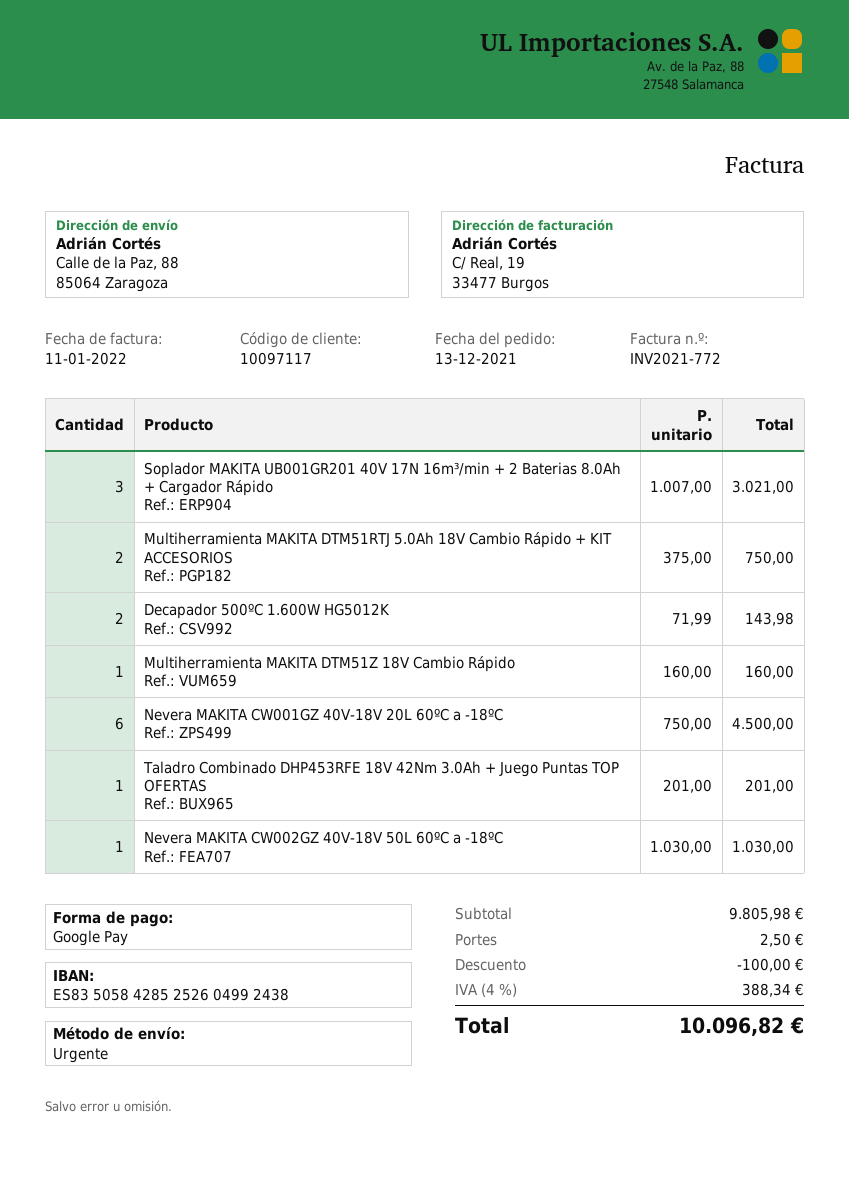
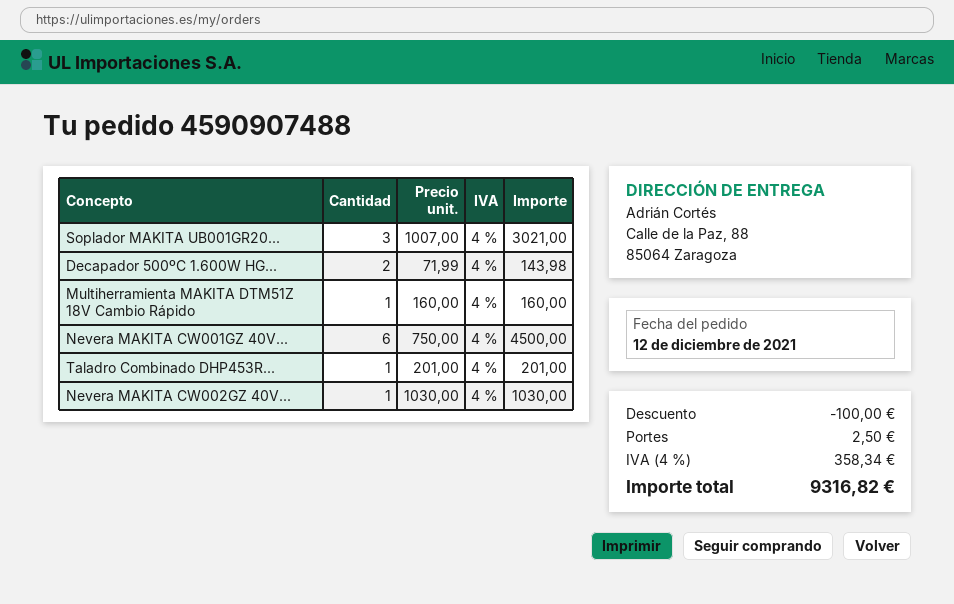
order date: 2021-12-13 -> 2021-12-12
Multiherramienta MAKITA DTM51RTJ 5.0Ah 18V Cambio Rápido + KIT ACCESORIOS: 2 x 375.00 = 750.00 -> none
tax: 4% = 388.34 -> 4% = 358.34
total: 10096.82 -> 9316.82

